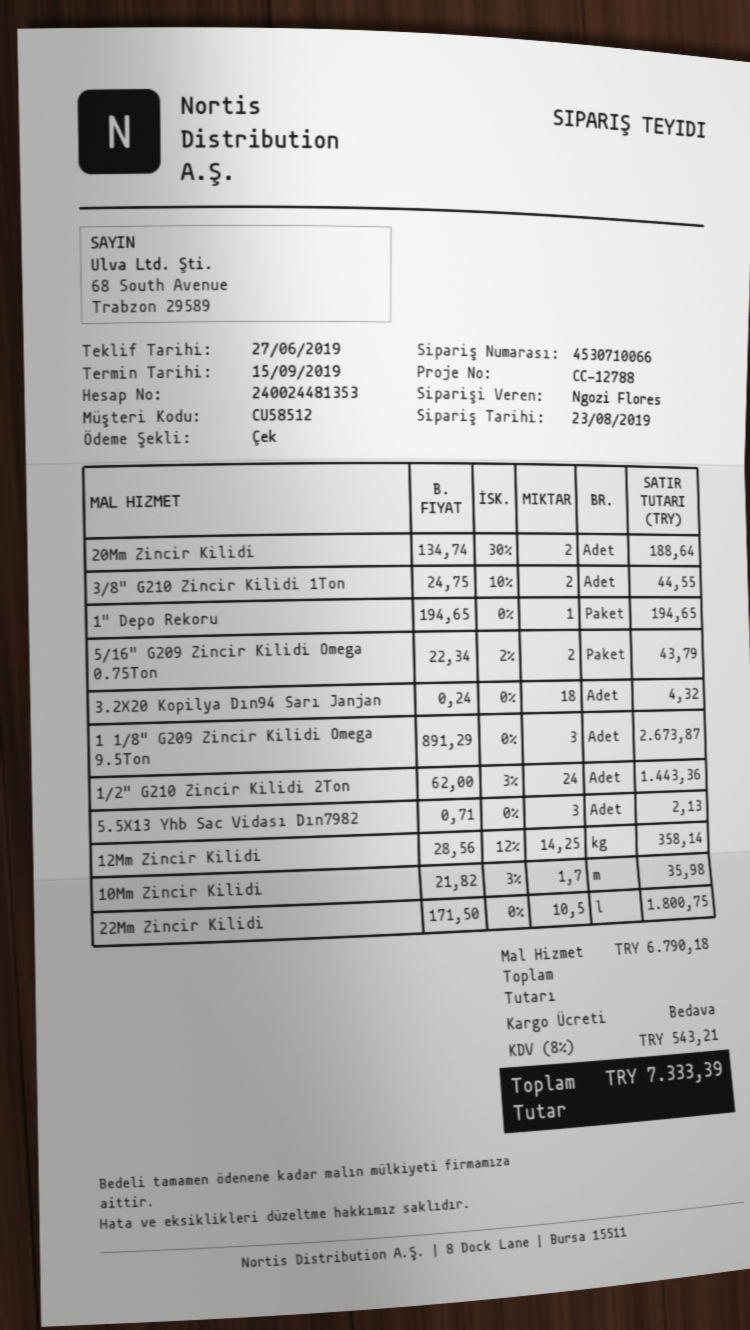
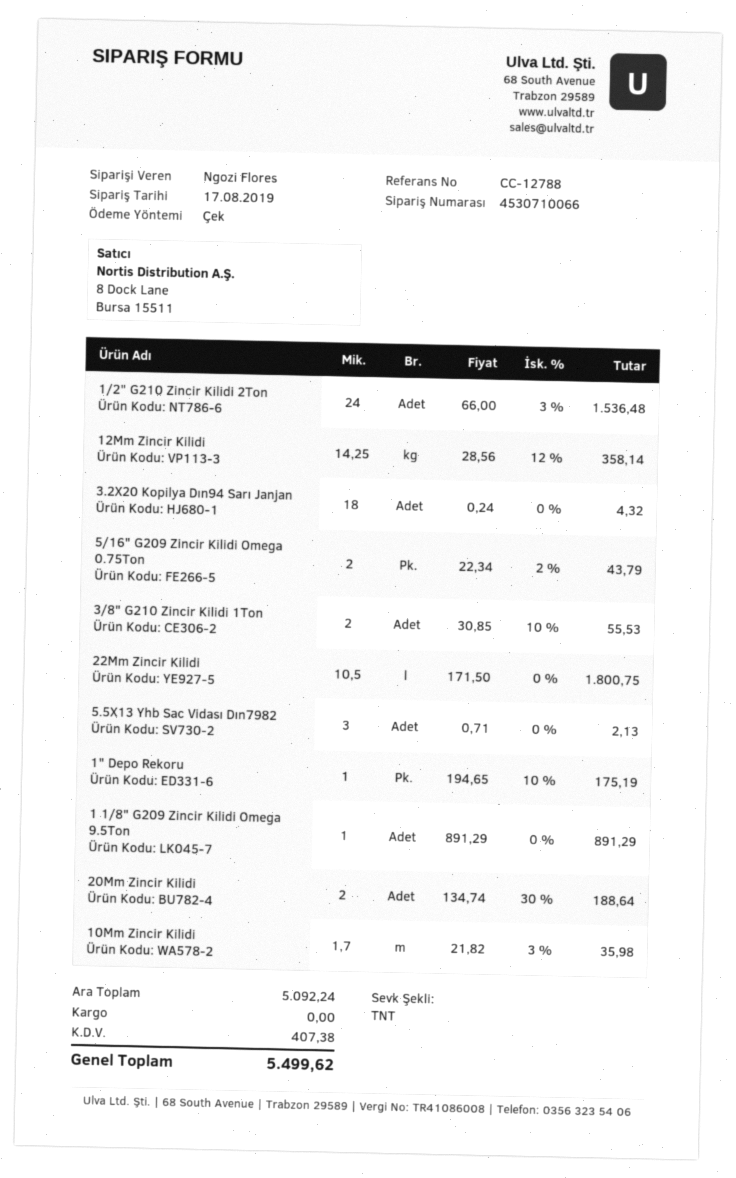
order date: 2019-08-23 -> 2019-08-17
3/8" G210 Zincir Kilidi 1Ton: 2 x 24.75 - 10% = 44.55 -> 2 x 30.85 - 10% = 55.53
1" Depo Rekoru: 1 x 194.65 = 194.65 -> 1 x 194.65 - 10% = 175.19
1 1/8" G209 Zincir Kilidi Omega 9.5Ton: 3 x 891.29 = 2673.87 -> 1 x 891.29 = 891.29
1/2" G210 Zincir Kilidi 2Ton: 24 x 62.00 - 3% = 1443.36 -> 24 x 66.00 - 3% = 1536.48
subtotal: 6790.18 -> 5092.24
tax: 543.21 -> 407.38
total: 7333.39 -> 5499.62

